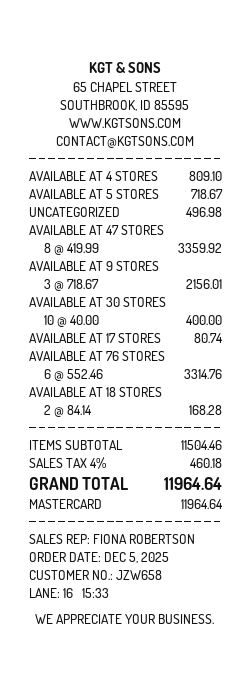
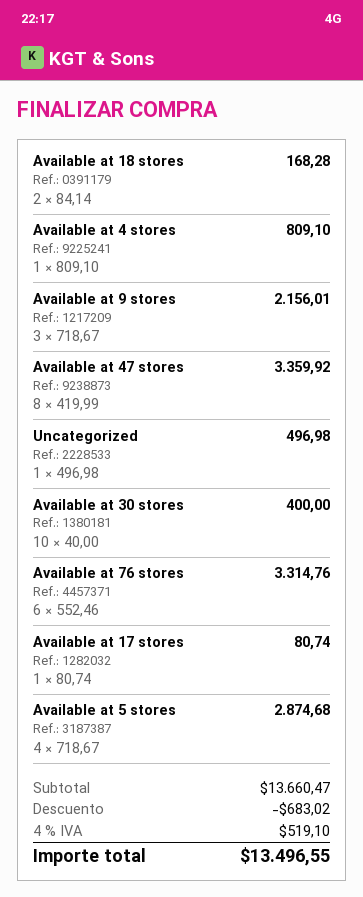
AVAILABLE AT 5 STORES: 1 x 718.67 = 718.67 -> 4 x 718.67 = 2874.68
subtotal: 11504.46 -> 13660.47
discount: none -> 683.02
tax: 4% = 460.18 -> 4% = 519.10
total: 11964.64 -> 13496.55

